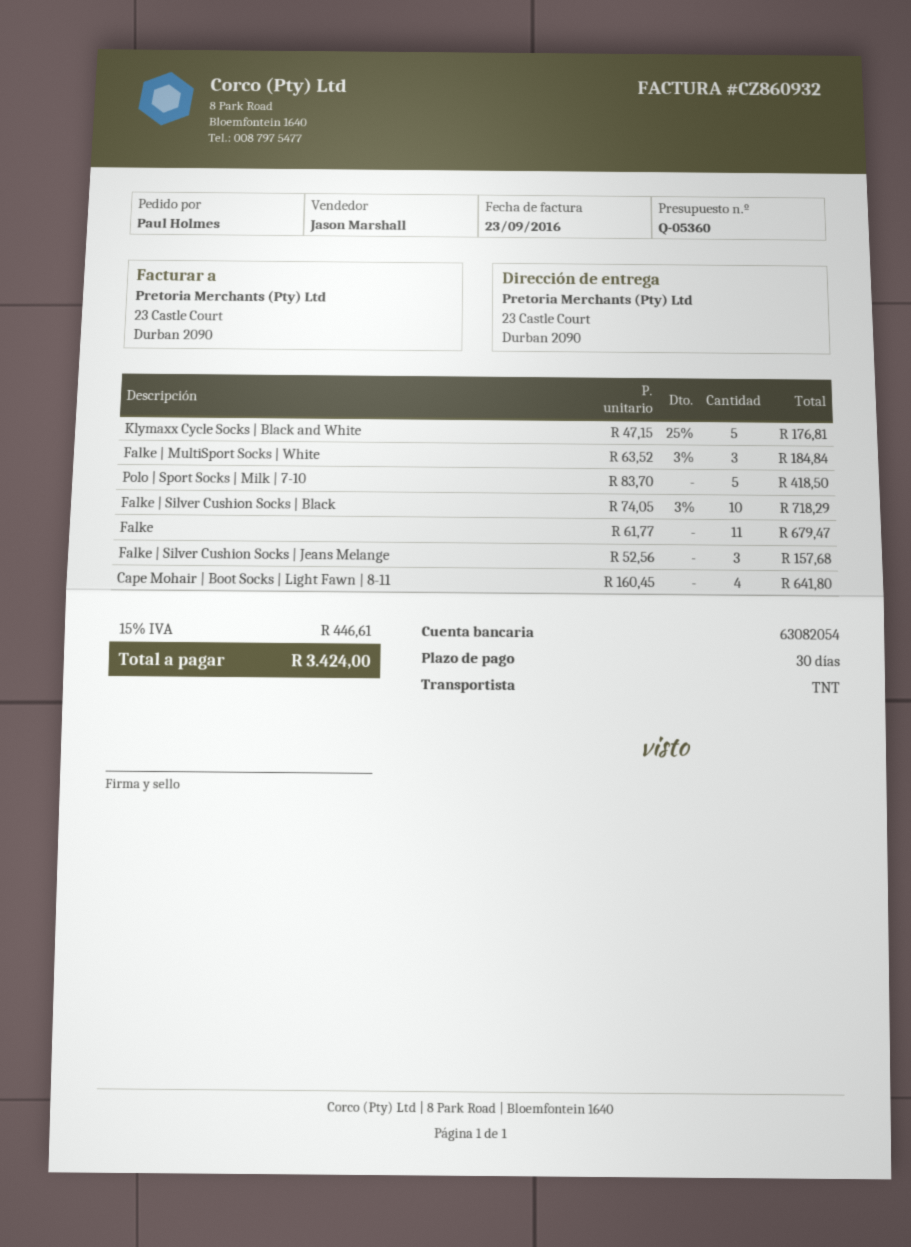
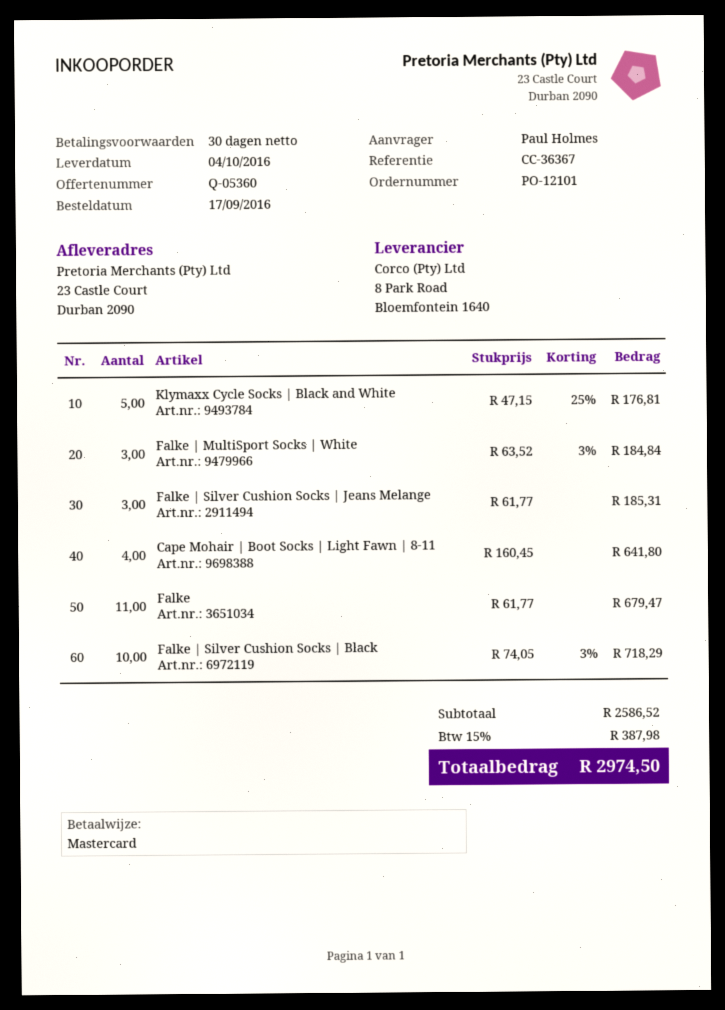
Polo | Sport Socks | Milk | 7-10: 5 x 83.70 = 418.50 -> none
Falke | Silver Cushion Socks | Jeans Melange: 3 x 52.56 = 157.68 -> 3 x 61.77 = 185.31
tax: 15% = 446.61 -> 15% = 387.98
total: 3424.00 -> 2974.50

